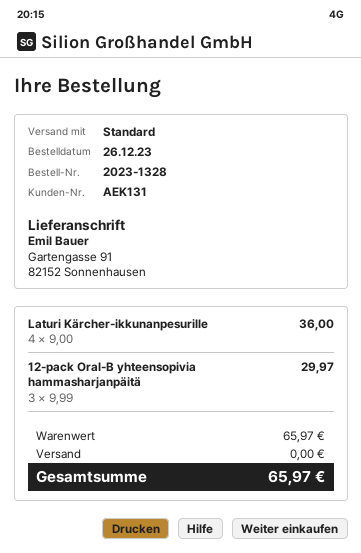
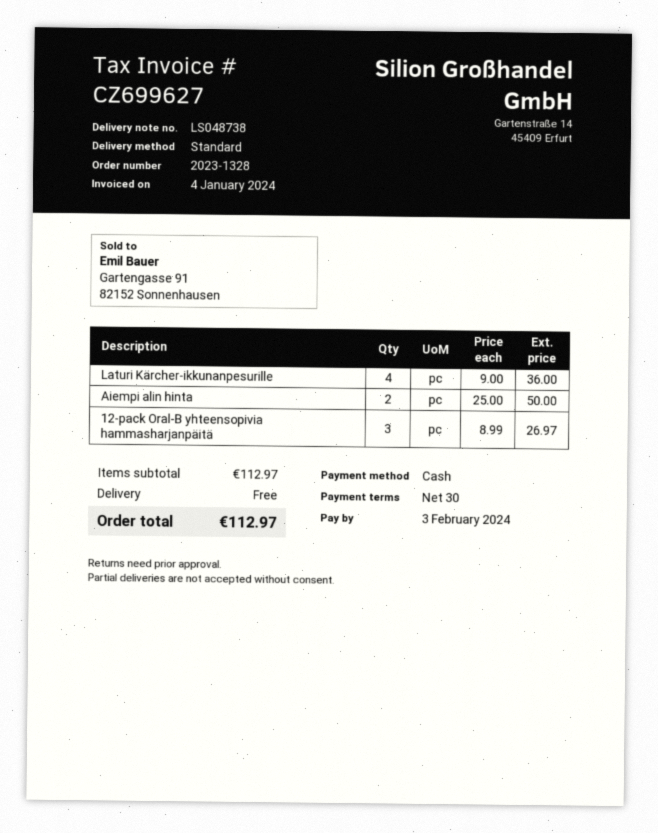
12-pack Oral-B yhteensopivia hammasharjanpäitä: 3 x 9.99 = 29.97 -> 3 x 8.99 = 26.97
Aiempi alin hinta: none -> 2 x 25.00 = 50.00
subtotal: 65.97 -> 112.97
total: 65.97 -> 112.97

